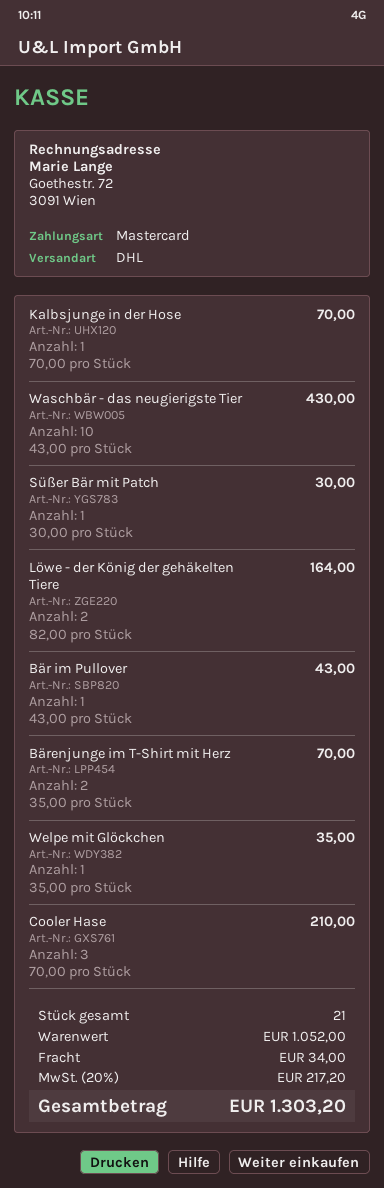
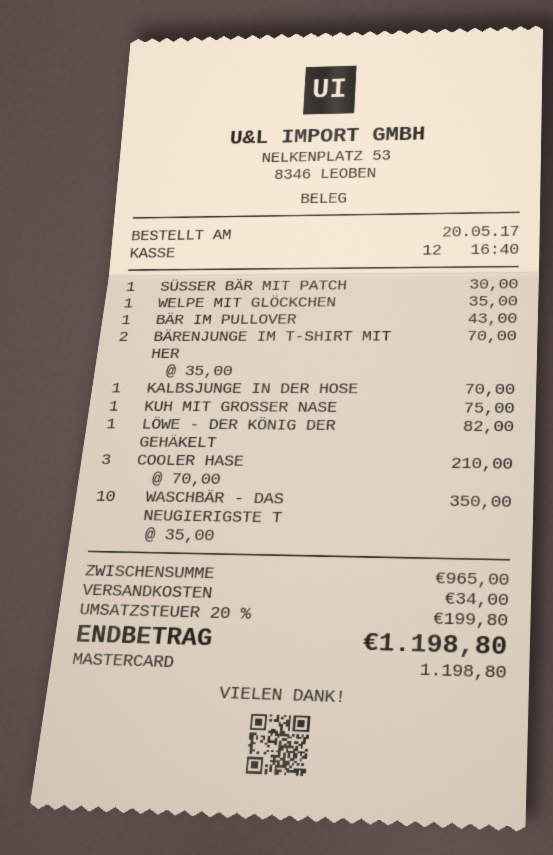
Waschbär - das neugierigste Tier: 10 x 43.00 = 430.00 -> 10 x 35.00 = 350.00
Löwe - der König der gehäkelten Tiere: 2 x 82.00 = 164.00 -> 1 x 82.00 = 82.00
KUH MIT GROSSER NASE: none -> 1 x 75.00 = 75.00
subtotal: 1052.00 -> 965.00
tax: 20% = 217.20 -> 20% = 199.80
total: 1303.20 -> 1198.80

